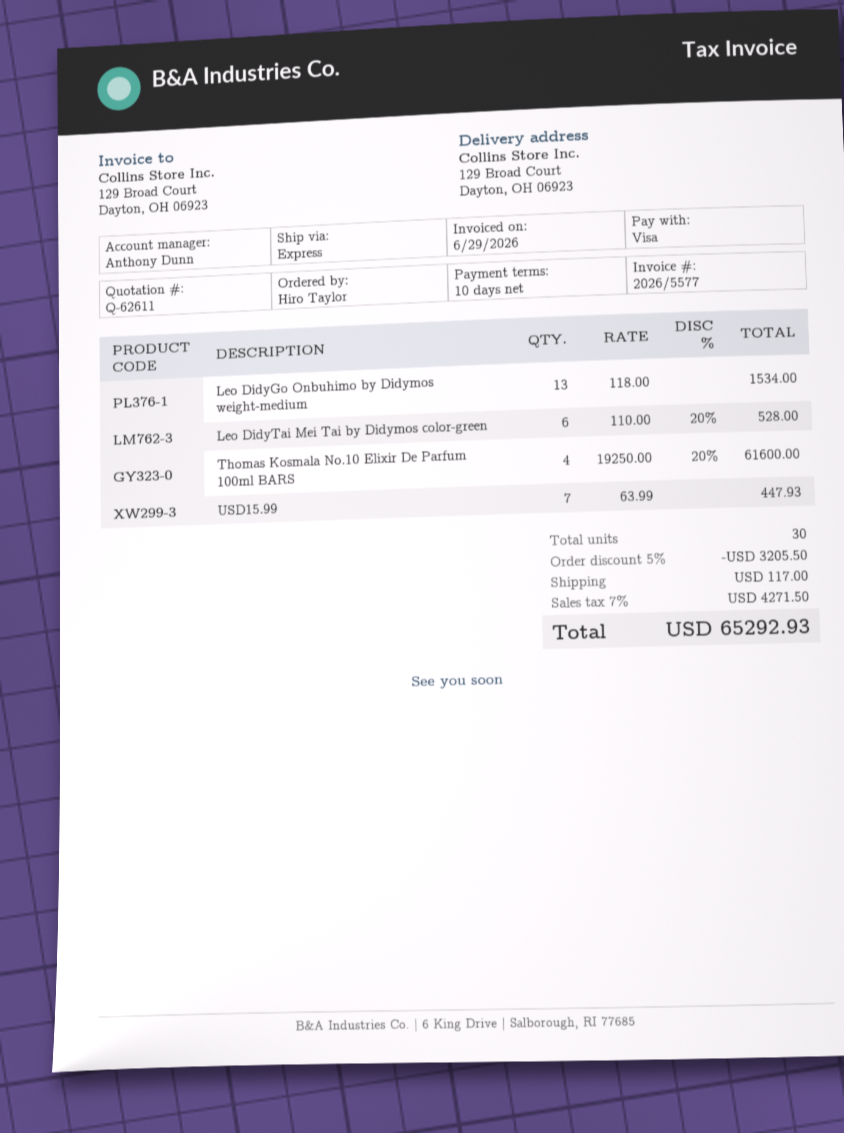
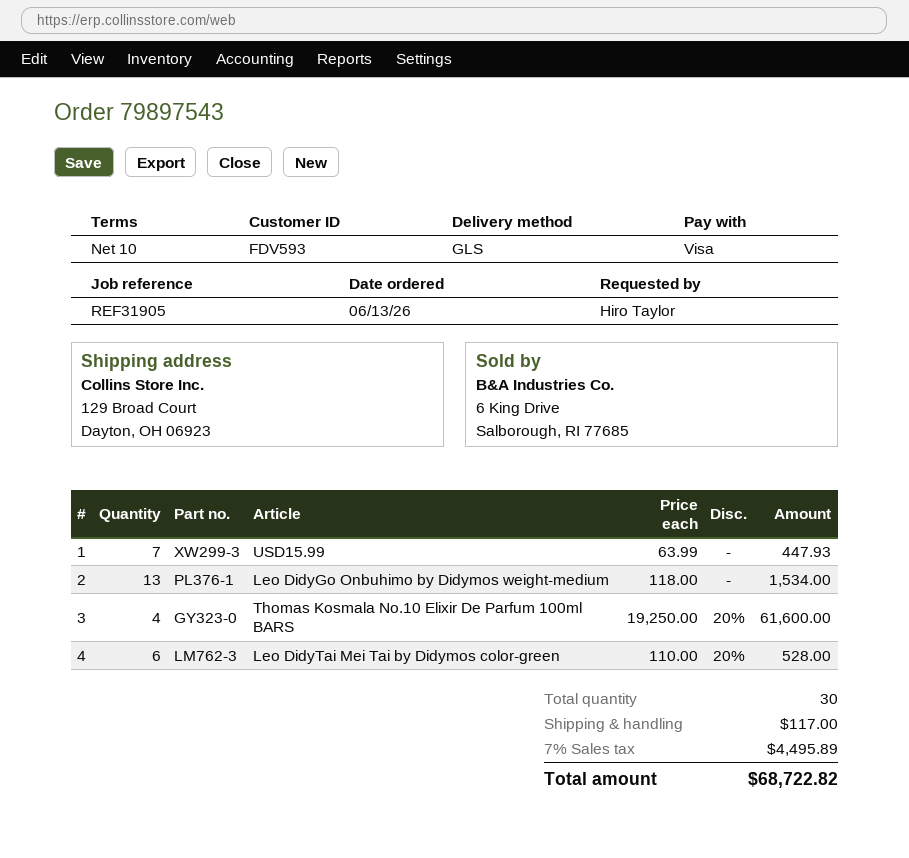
shipping method: express -> GLS
discount: 5% = 3205.50 -> none
tax: 7% = 4271.50 -> 7% = 4495.89
total: 65292.93 -> 68722.82

